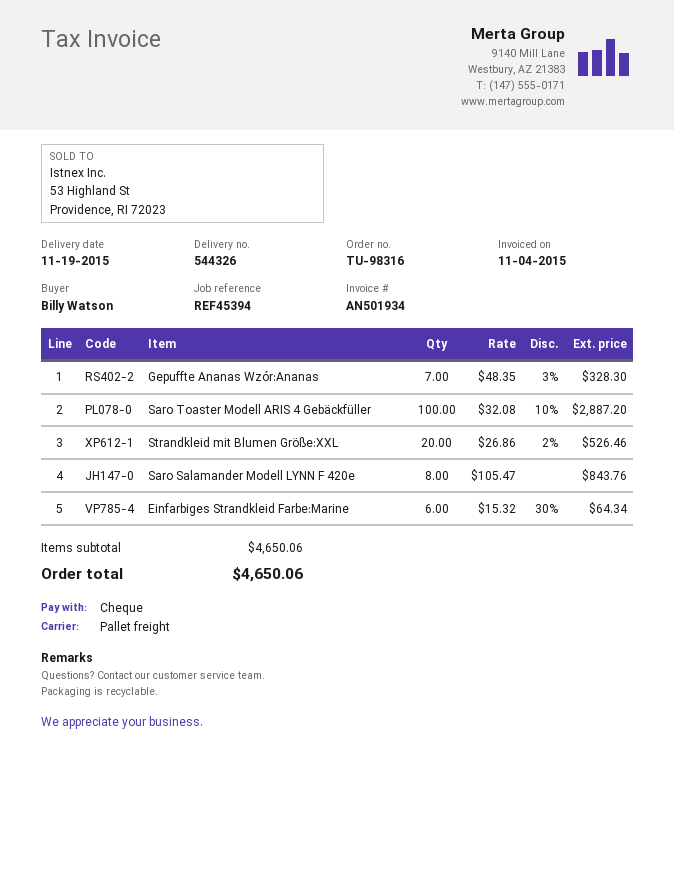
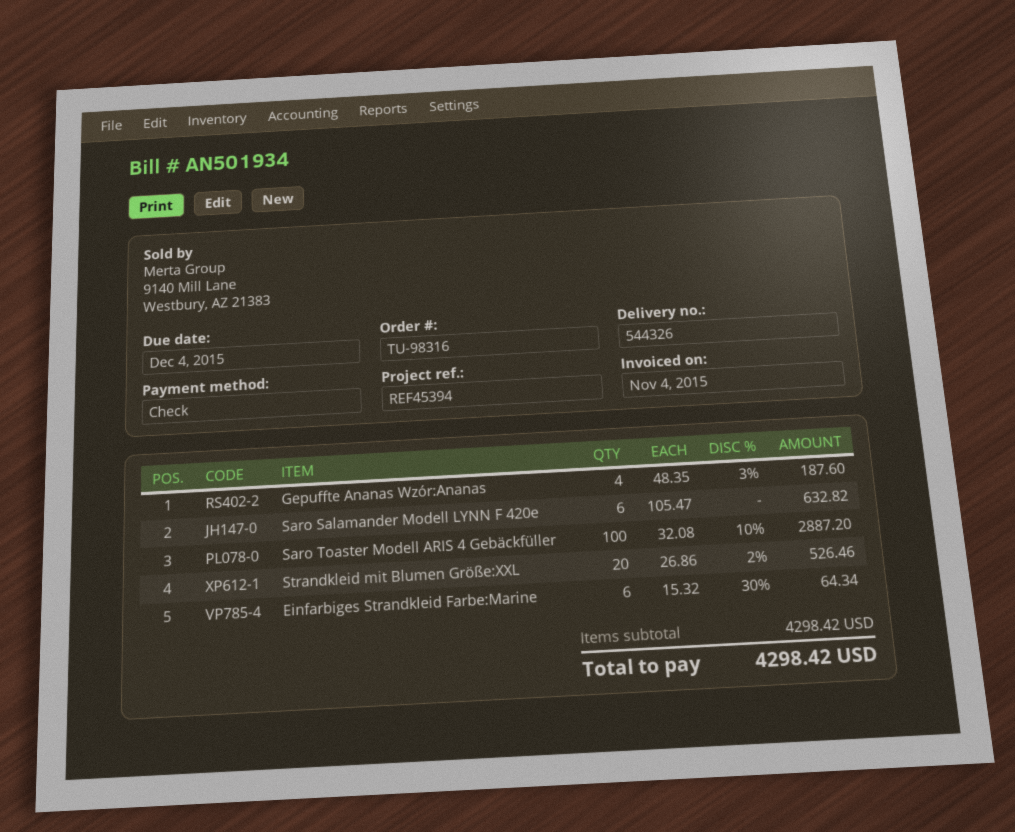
Gepuffte Ananas Wzór:Ananas: 7 x 48.35 - 3% = 328.30 -> 4 x 48.35 - 3% = 187.60
Saro Salamander Modell LYNN F 420e: 8 x 105.47 = 843.76 -> 6 x 105.47 = 632.82
subtotal: 4650.06 -> 4298.42
total: 4650.06 -> 4298.42

